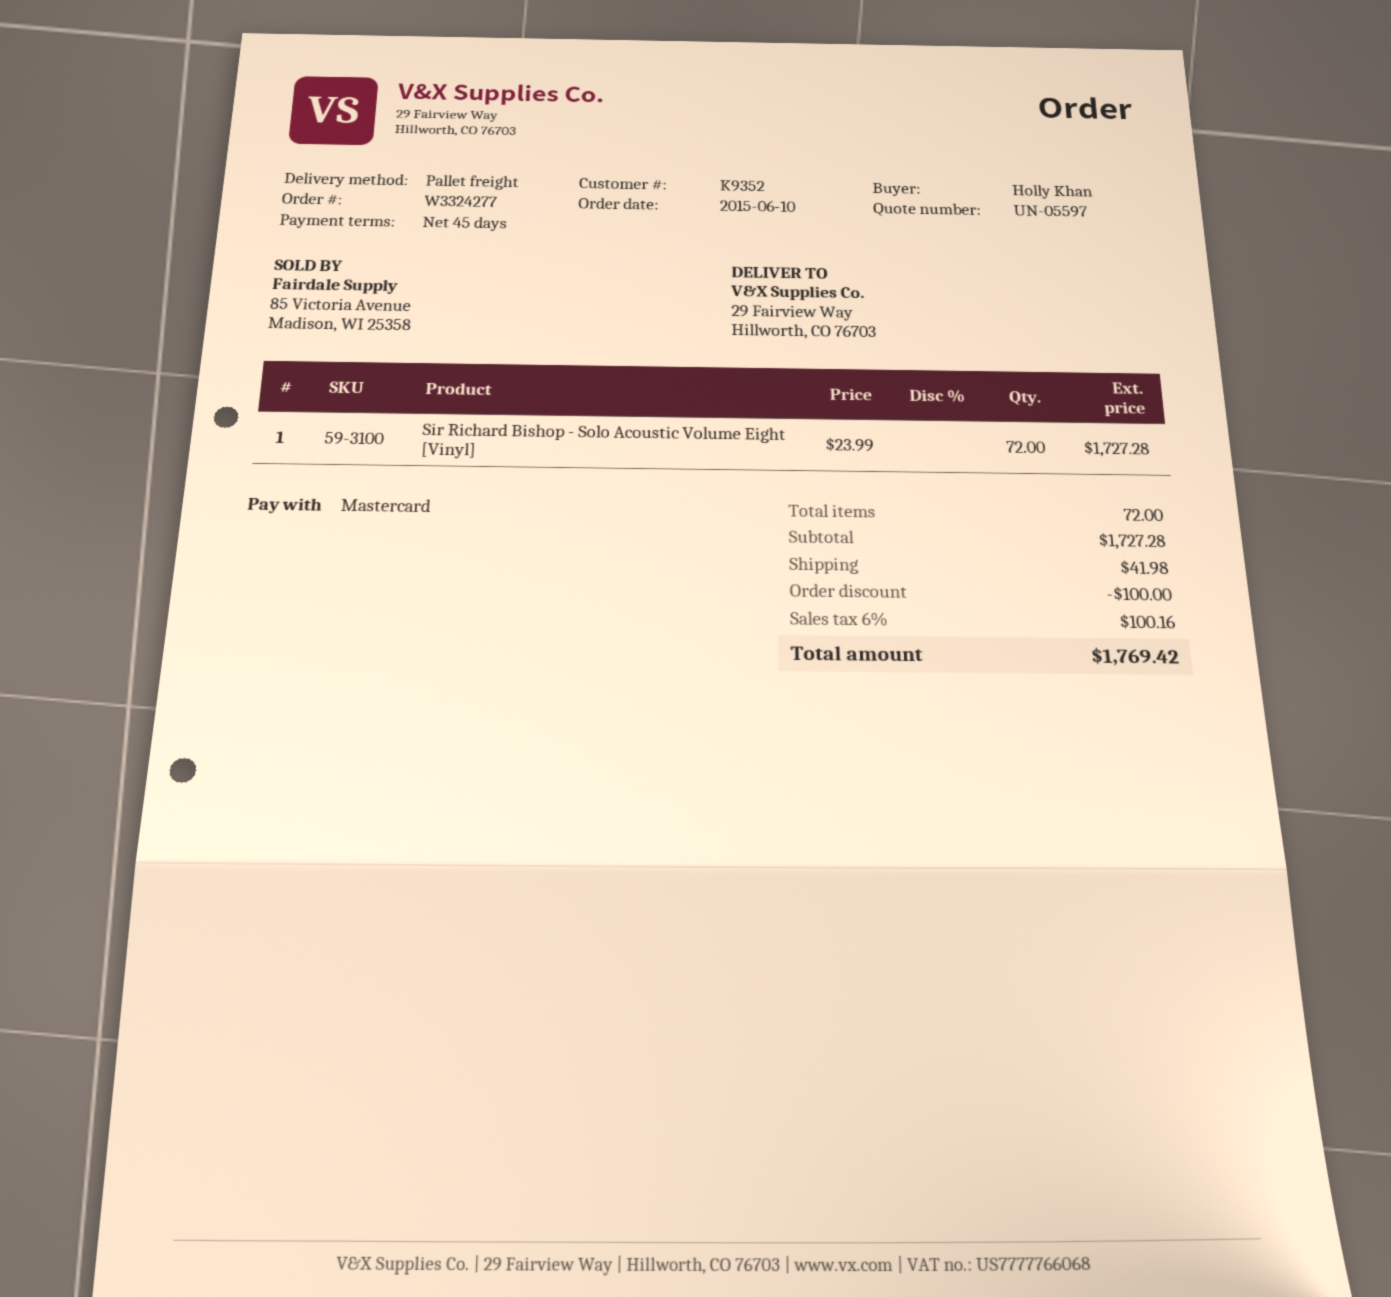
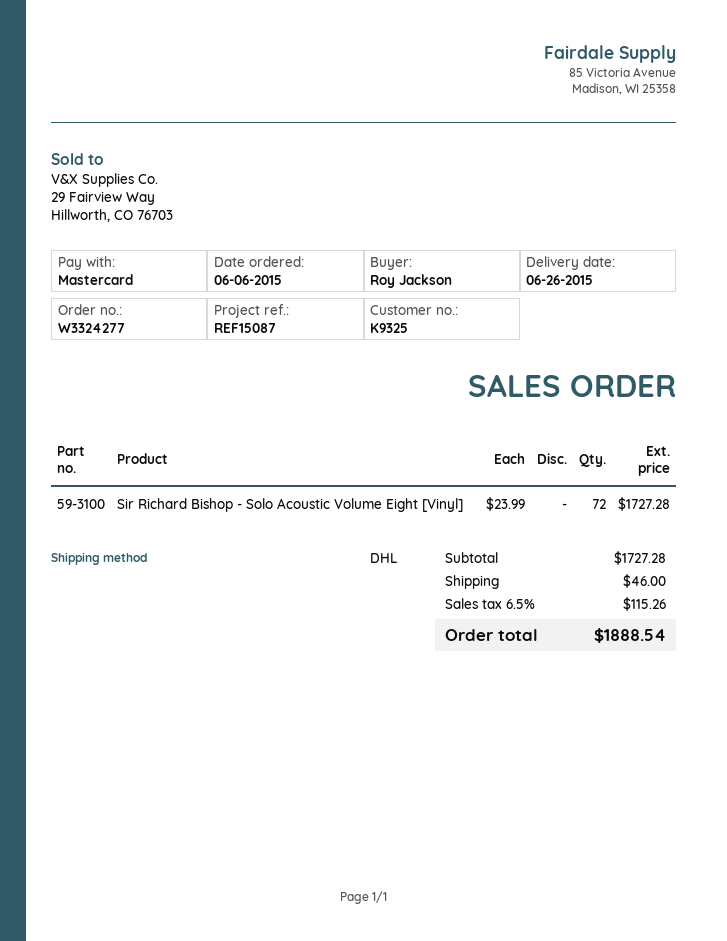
order date: 2015-06-10 -> 2015-06-06
customer number: K9352 -> K9325
ordered by: Holly Khan -> Roy Jackson
shipping method: pallet freight -> DHL
discount: 100.00 -> none
shipping: 41.98 -> 46.00
tax: 6% = 100.16 -> 6.5% = 115.26
total: 1769.42 -> 1888.54

